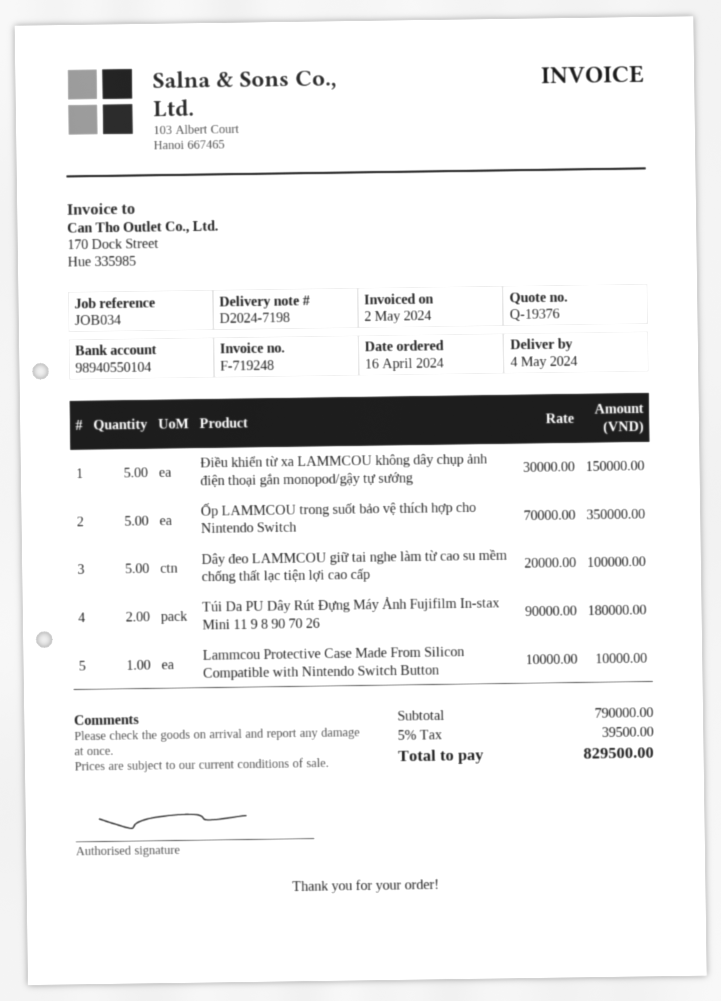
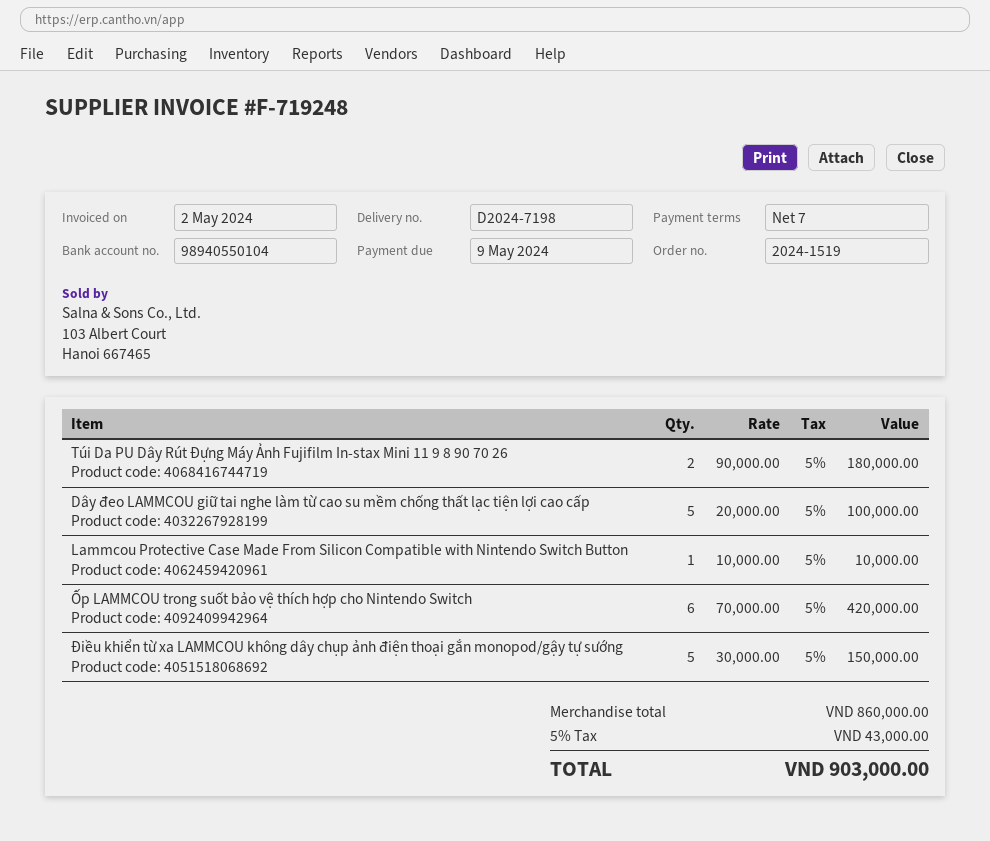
Ốp LAMMCOU trong suốt bảo vệ thích hợp cho Nintendo Switch: 5 x 70000.00 = 350000.00 -> 6 x 70000.00 = 420000.00
subtotal: 790000.00 -> 860000.00
tax: 5% = 39500.00 -> 5% = 43000.00
total: 829500.00 -> 903000.00

